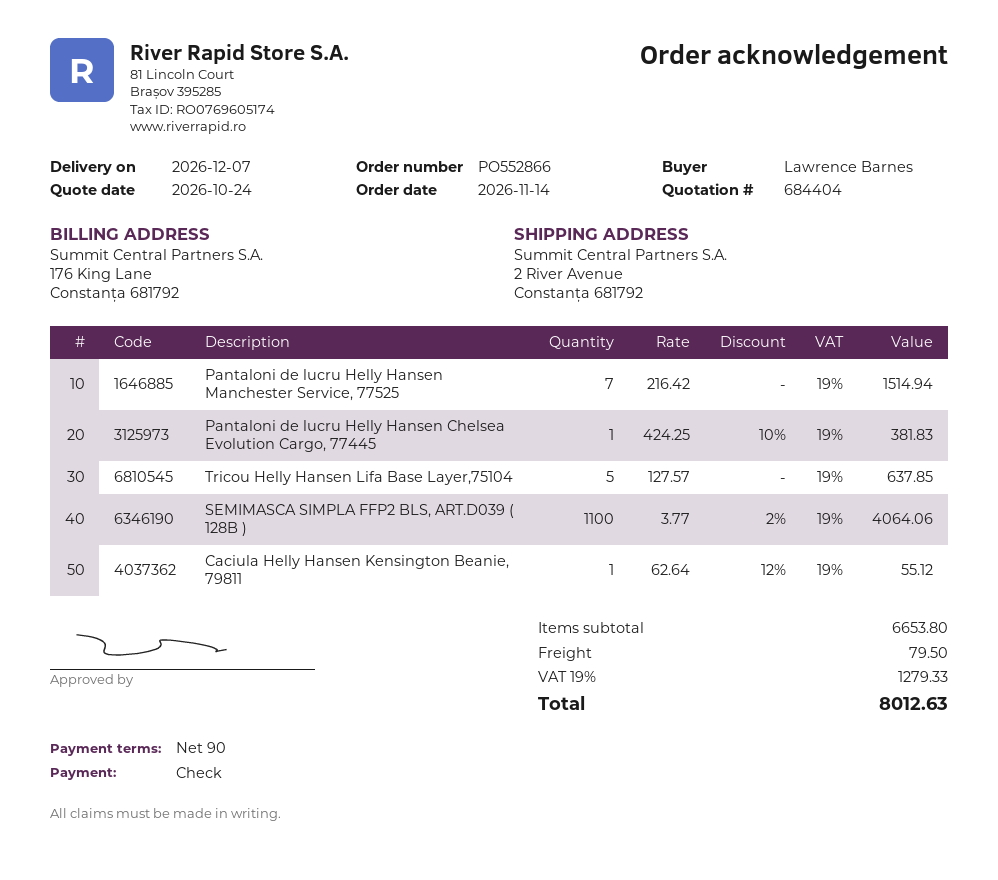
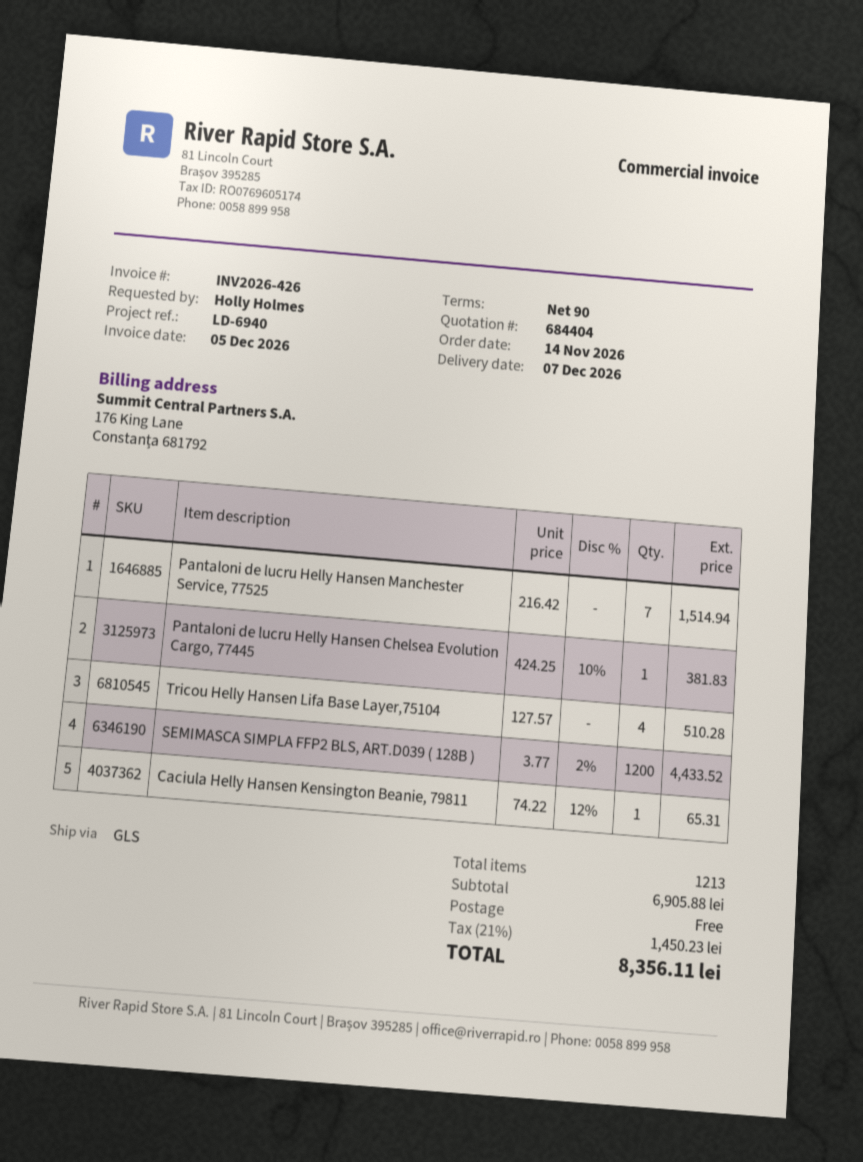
ordered by: Lawrence Barnes -> Holly Holmes
Tricou Helly Hansen Lifa Base Layer,75104: 5 x 127.57 = 637.85 -> 4 x 127.57 = 510.28
SEMIMASCA SIMPLA FFP2 BLS, ART.D039 ( 128B ): 1100 x 3.77 - 2% = 4064.06 -> 1200 x 3.77 - 2% = 4433.52
Caciula Helly Hansen Kensington Beanie, 79811: 1 x 62.64 - 12% = 55.12 -> 1 x 74.22 - 12% = 65.31
subtotal: 6653.80 -> 6905.88
shipping: 79.50 -> 0.00
tax: 19% = 1279.33 -> 21% = 1450.23
total: 8012.63 -> 8356.11

